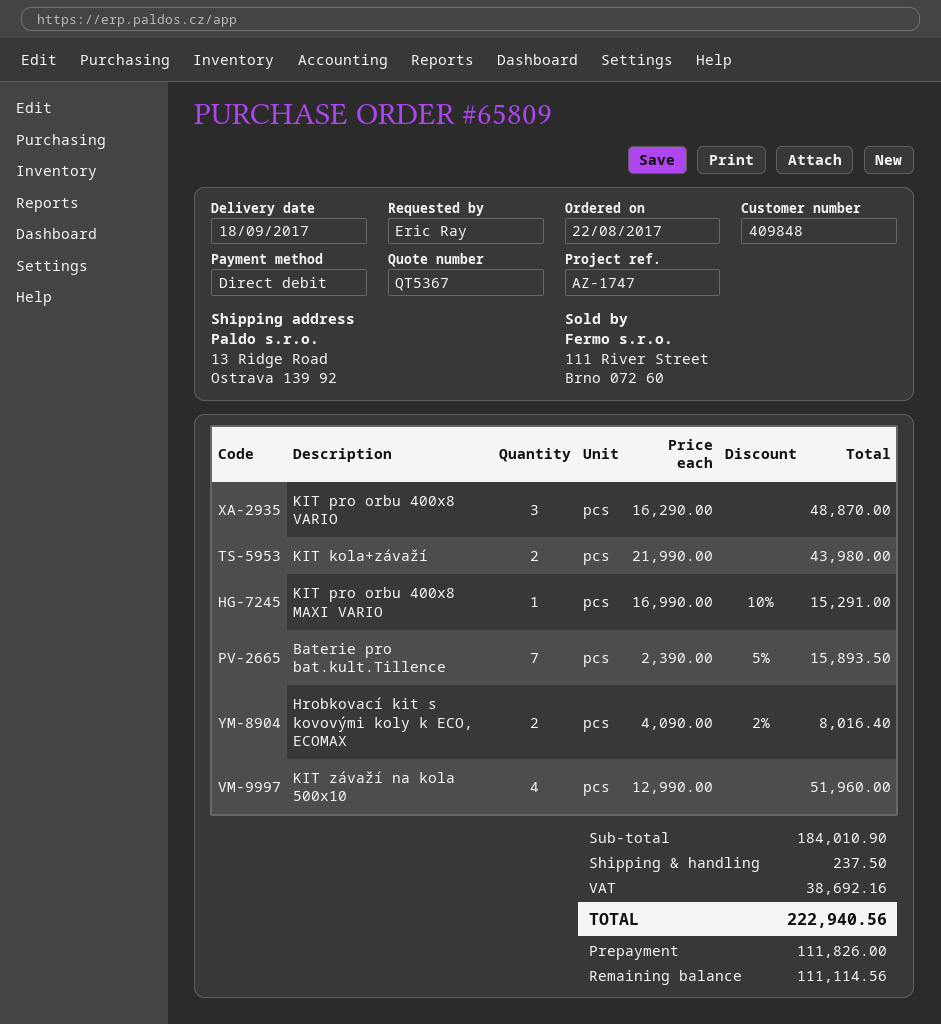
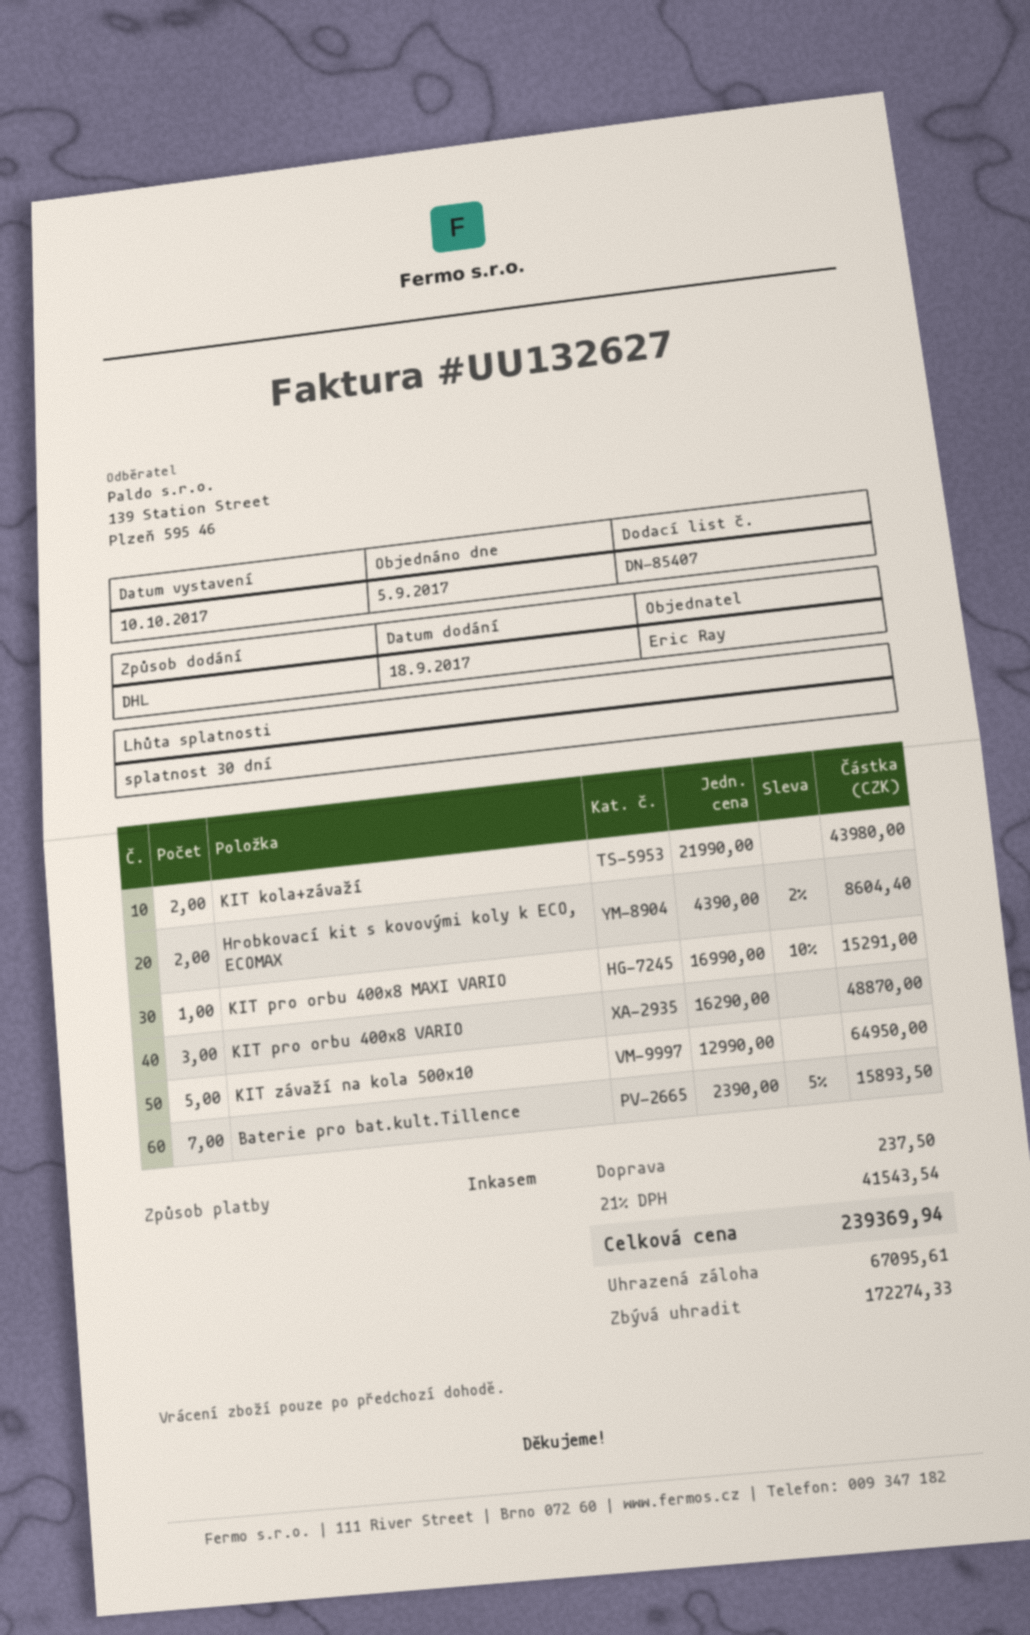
order date: 2017-08-22 -> 2017-09-05
Hrobkovací kit s kovovými koly k ECO, ECOMAX: 2 x 4090.00 - 2% = 8016.40 -> 2 x 4390.00 - 2% = 8604.40
KIT závaží na kola 500x10: 4 x 12990.00 = 51960.00 -> 5 x 12990.00 = 64950.00
tax: 38692.16 -> 41543.54
total: 222940.56 -> 239369.94
deposit: 111826.00 -> 67095.61
balance: 111114.56 -> 172274.33

